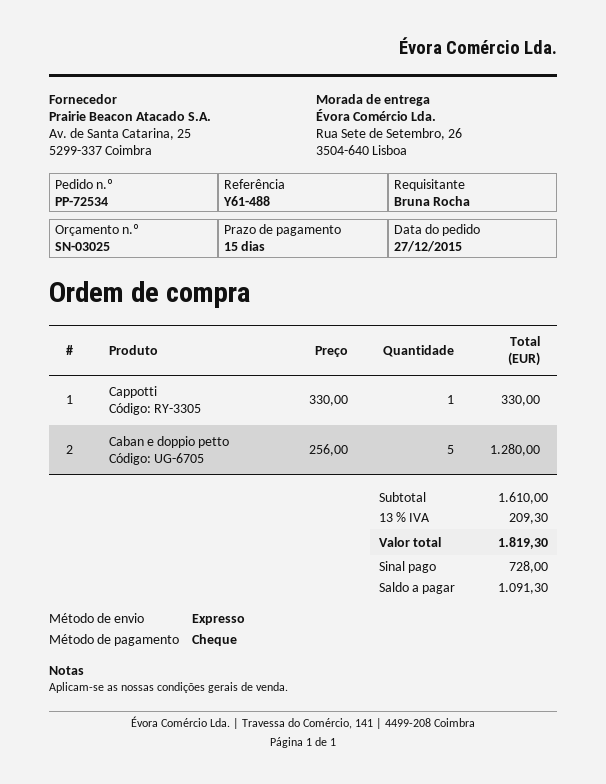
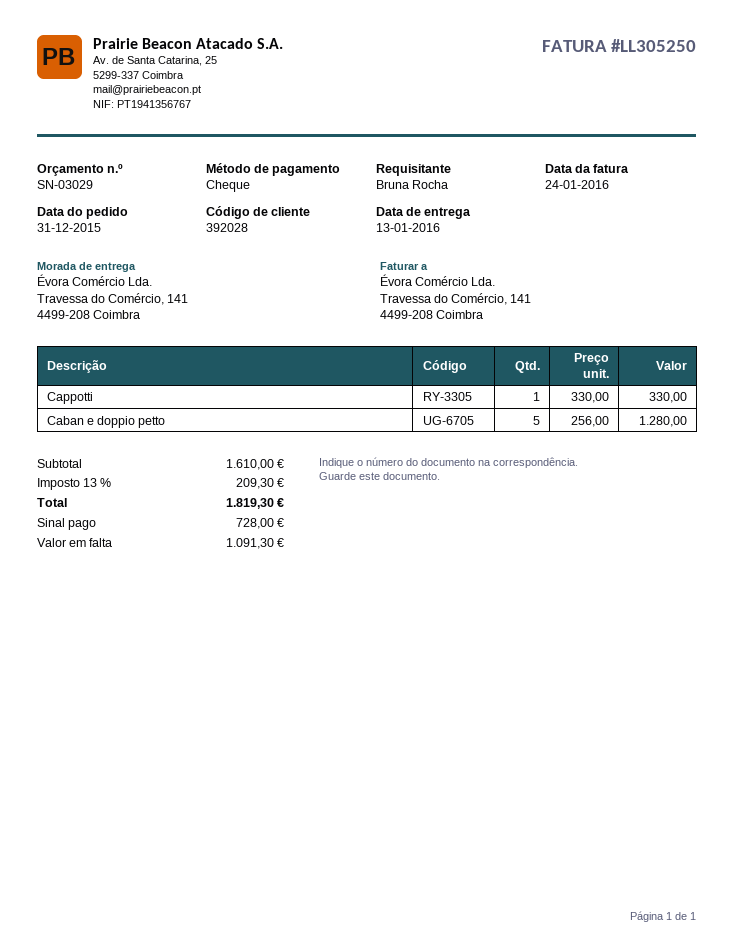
quote number: SN-03025 -> SN-03029
order date: 2015-12-27 -> 2015-12-31
ship to: Rua Sete de Setembro, 26, 3504-640 Lisboa -> Travessa do Comércio, 141, 4499-208 Coimbra

